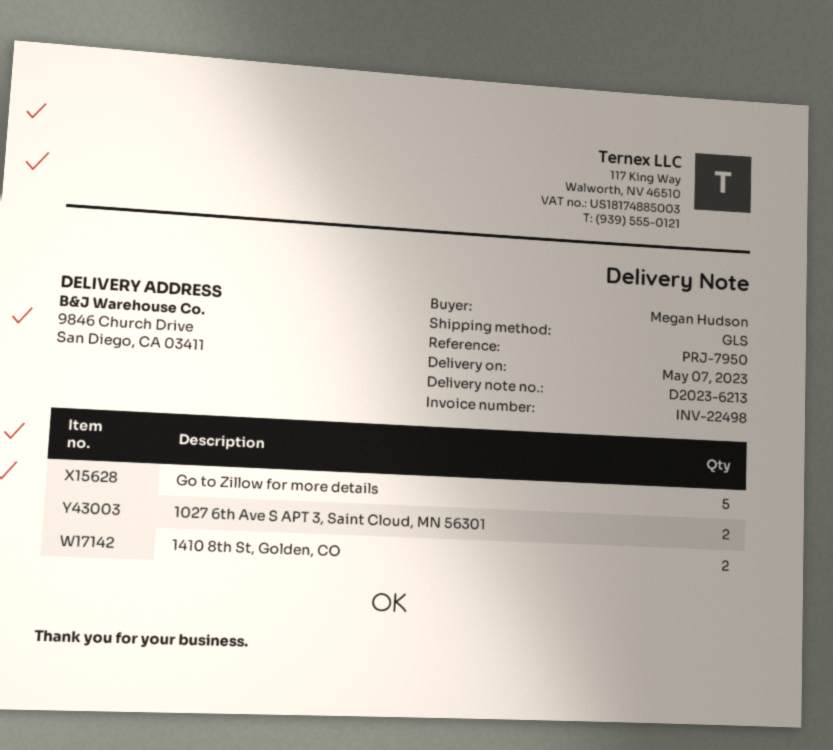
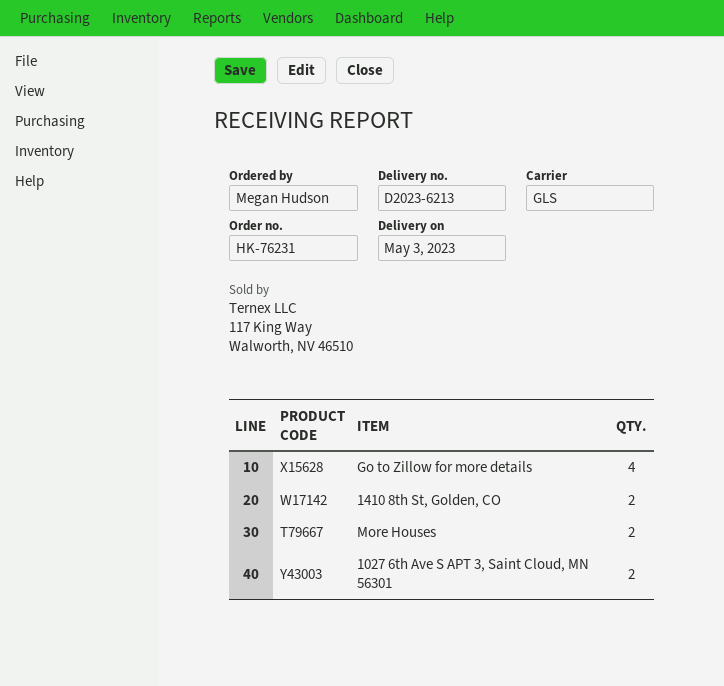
delivery date: 2023-05-07 -> 2023-05-03
Go to Zillow for more details: 5 -> 4
More Houses: none -> 2

